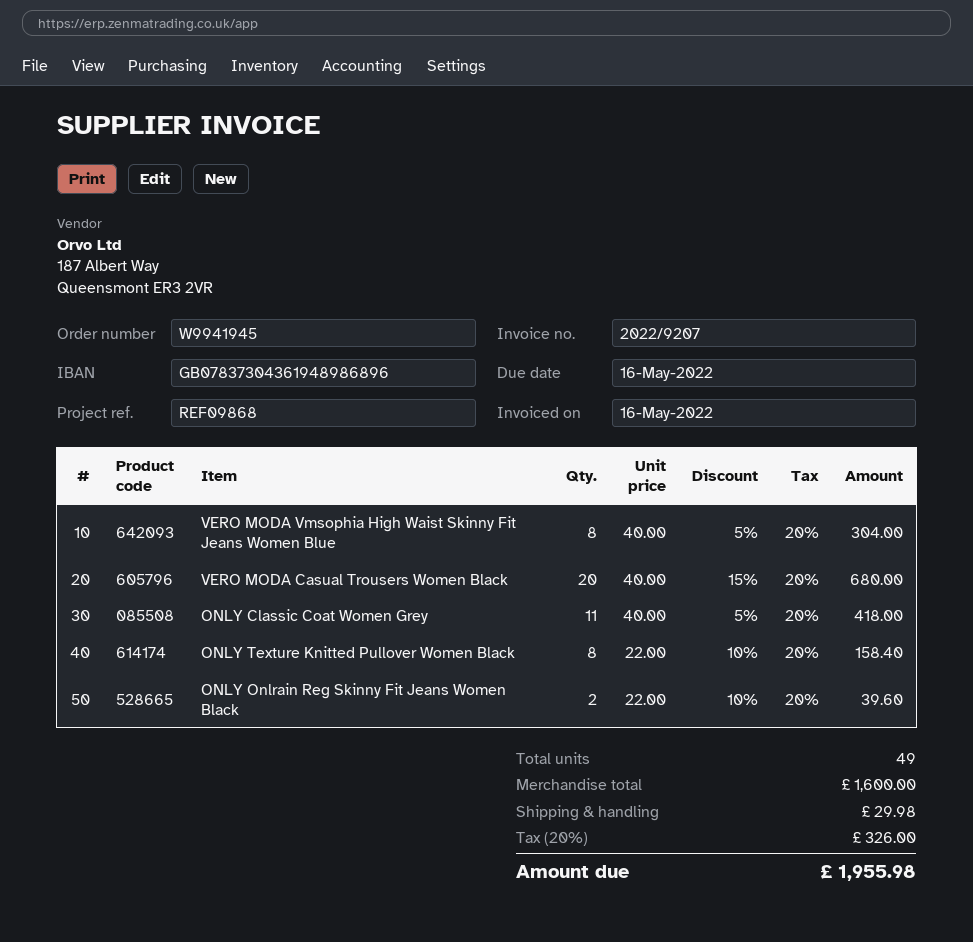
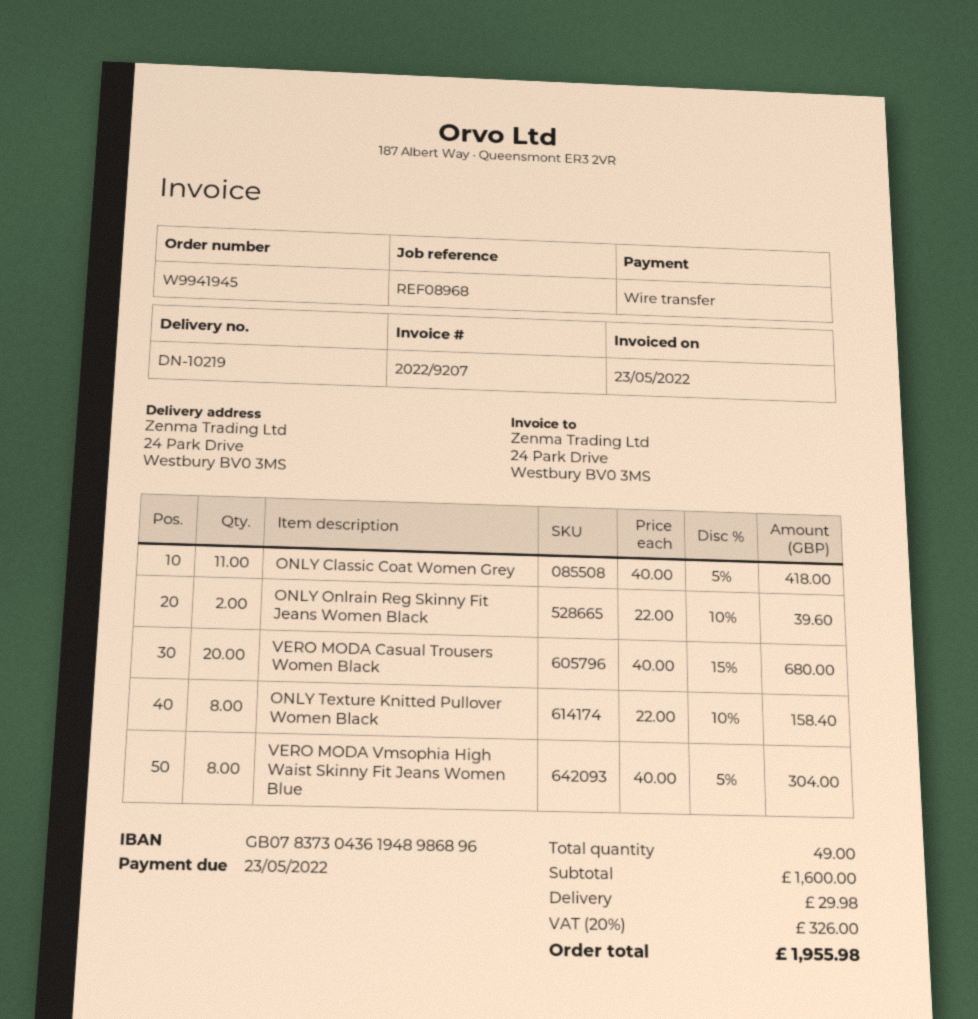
invoice date: 2022-05-16 -> 2022-05-23
due date: 2022-05-16 -> 2022-05-23
reference: REF09868 -> REF08968

